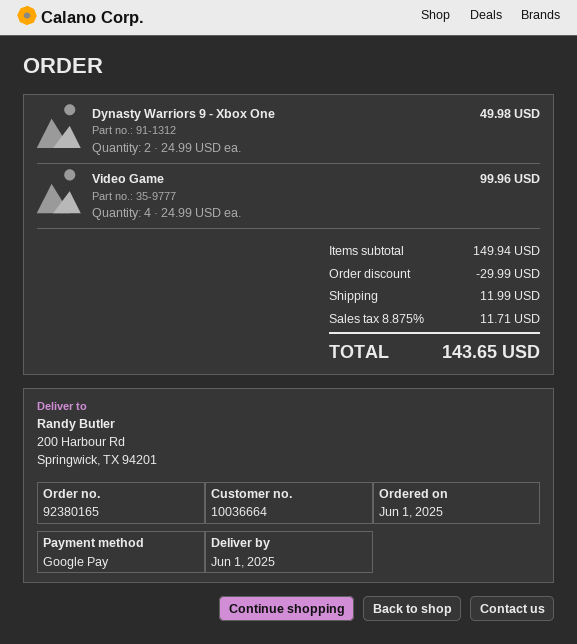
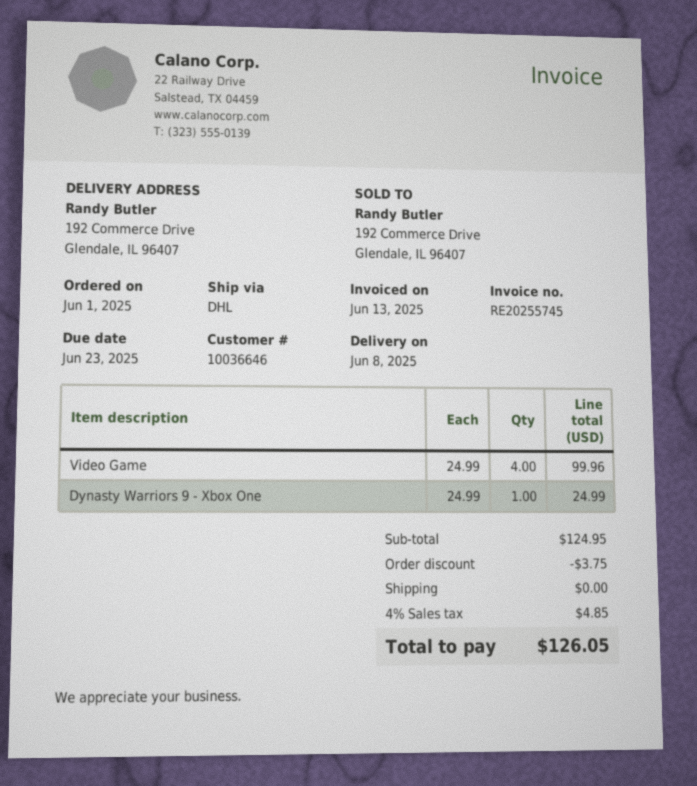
delivery date: 2025-06-01 -> 2025-06-08
customer number: 10036664 -> 10036646
ship to: 200 Harbour Rd, Springwick, TX 94201 -> 192 Commerce Drive, Glendale, IL 96407
Dynasty Warriors 9 - Xbox One: 2 x 24.99 = 49.98 -> 1 x 24.99 = 24.99
subtotal: 149.94 -> 124.95
discount: 29.99 -> 3.75
shipping: 11.99 -> 0.00
tax: 8.875% = 11.71 -> 4% = 4.85
total: 143.65 -> 126.05

